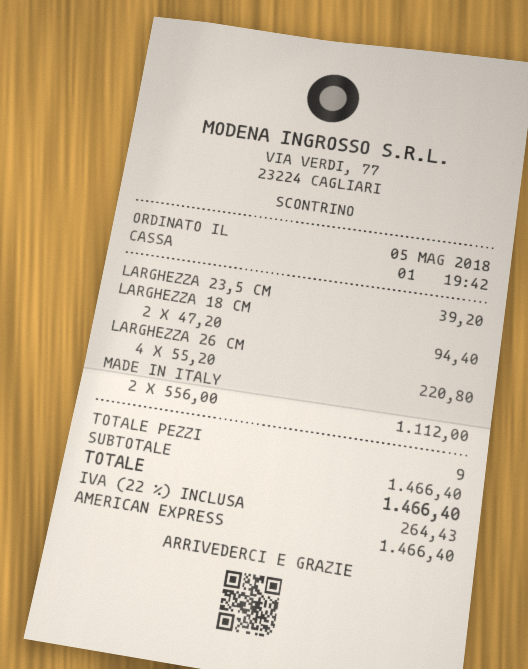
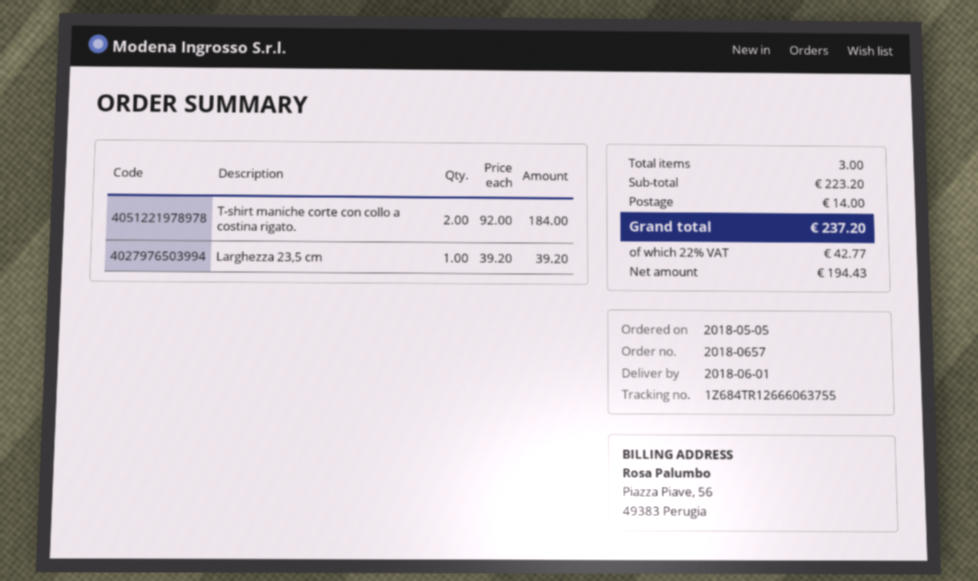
LARGHEZZA 18 CM: 2 x 47.20 = 94.40 -> none
LARGHEZZA 26 CM: 4 x 55.20 = 220.80 -> none
MADE IN ITALY: 2 x 556.00 = 1112.00 -> none
T-shirt maniche corte con collo a costina rigato.: none -> 2 x 92.00 = 184.00
total quantity: 9 -> 3
subtotal: 1466.40 -> 223.20
shipping: none -> 14.00
tax: 22% = 264.43 -> 22% = 42.77
total: 1466.40 -> 237.20

